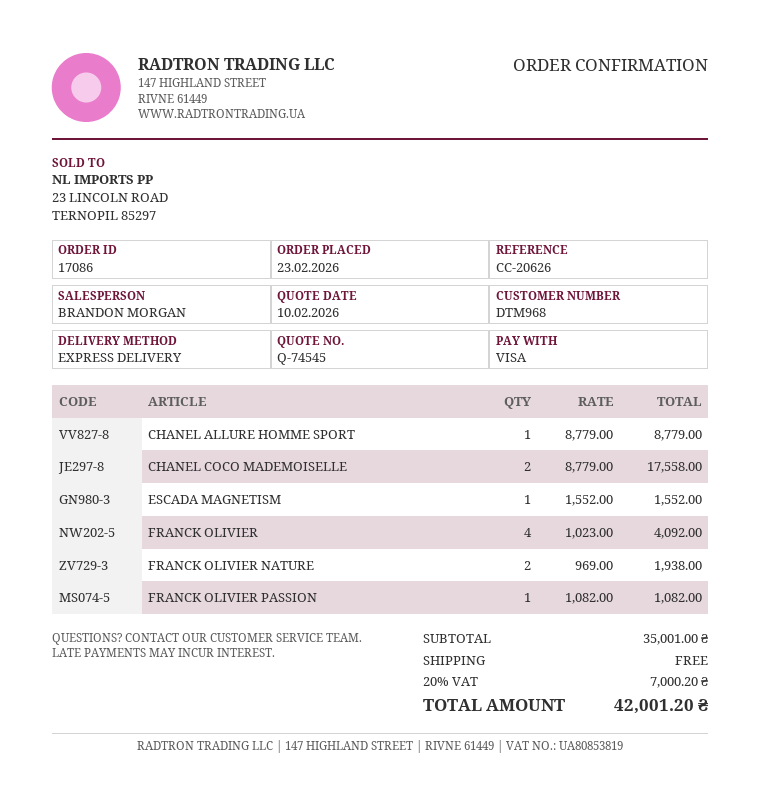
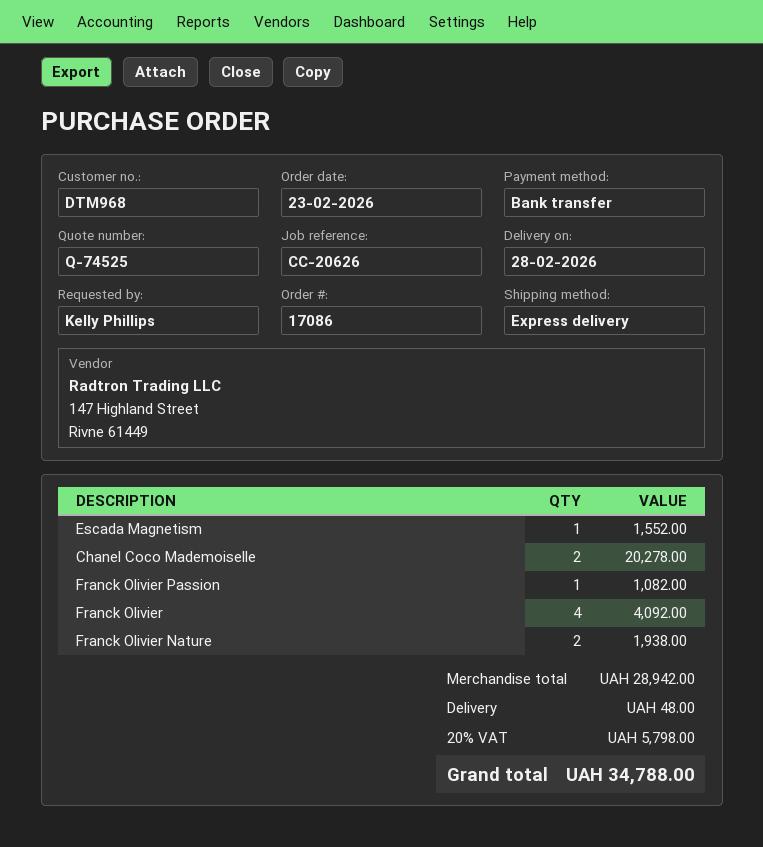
quote number: Q-74545 -> Q-74525
payment method: Visa -> bank transfer
CHANEL ALLURE HOMME SPORT: 1 for 8779.00 -> none
CHANEL COCO MADEMOISELLE: 2 for 17558.00 -> 2 for 20278.00
subtotal: 35001.00 -> 28942.00
shipping: 0.00 -> 48.00
tax: 20% = 7000.20 -> 20% = 5798.00
total: 42001.20 -> 34788.00

